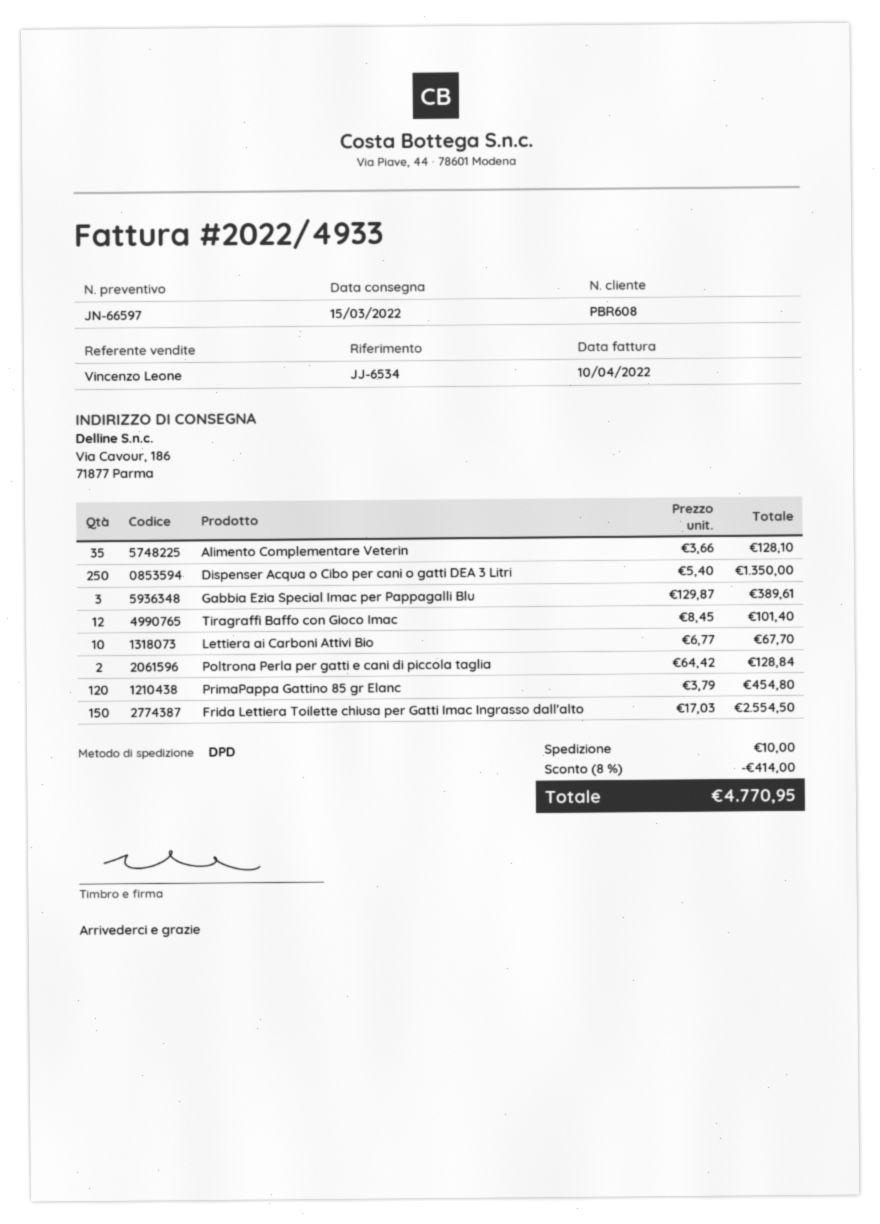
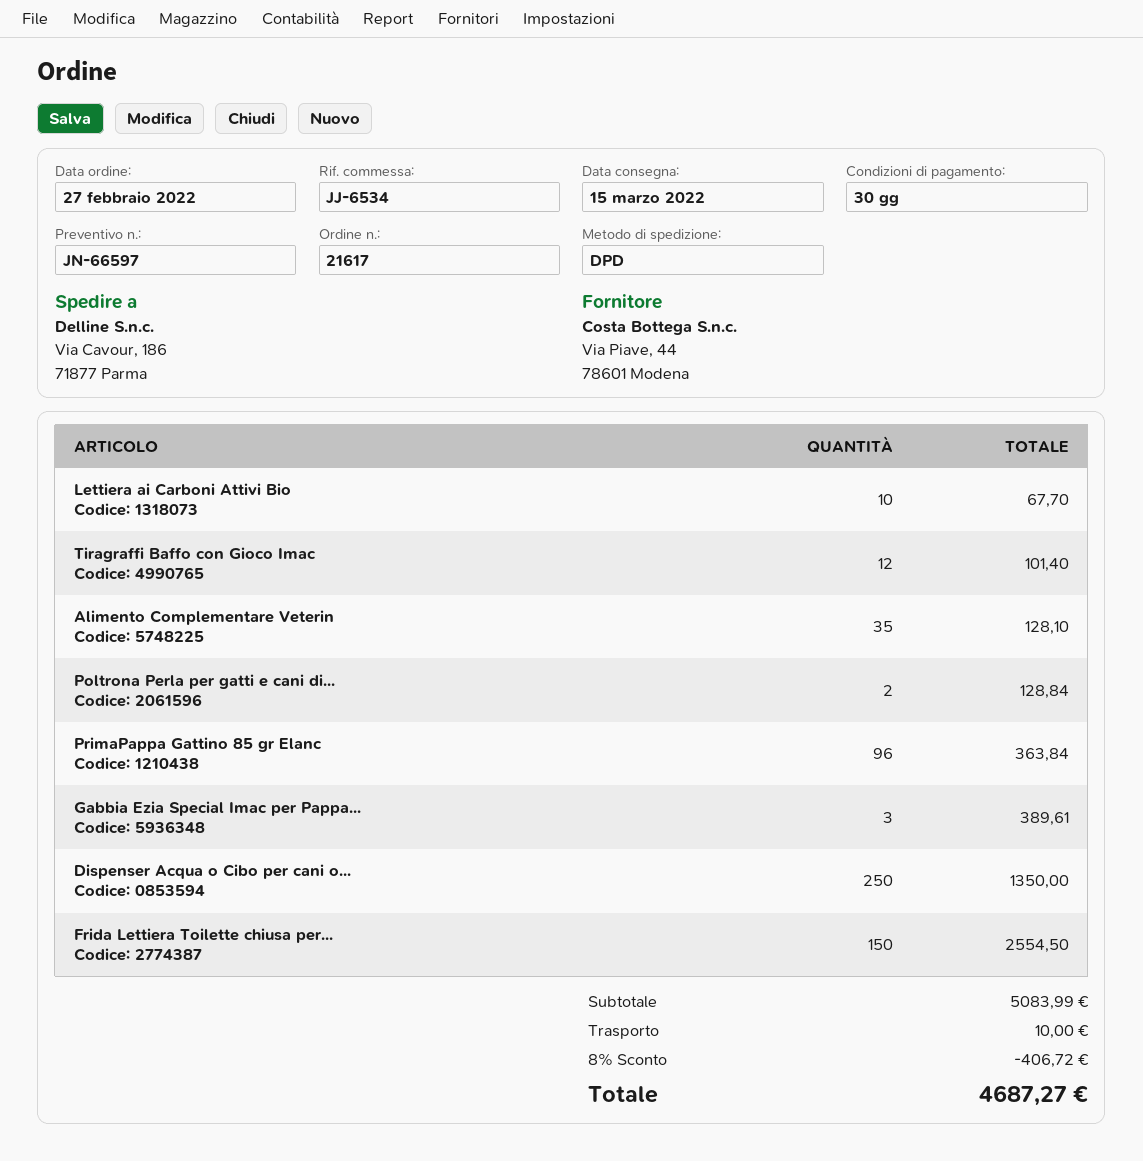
PrimaPappa Gattino 85 gr Elanc: 120 for 454.80 -> 96 for 363.84
discount: 8% = 414.00 -> 8% = 406.72
total: 4770.95 -> 4687.27

